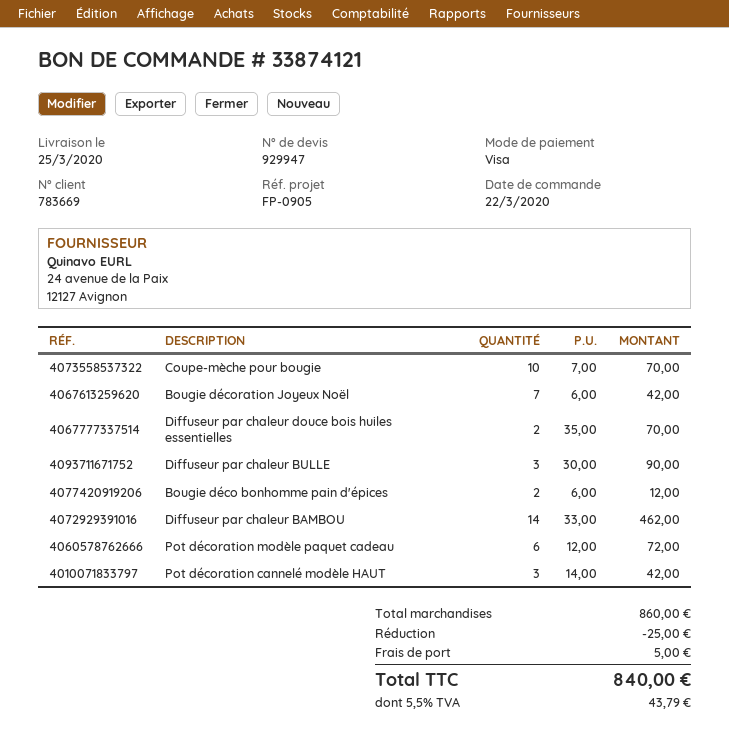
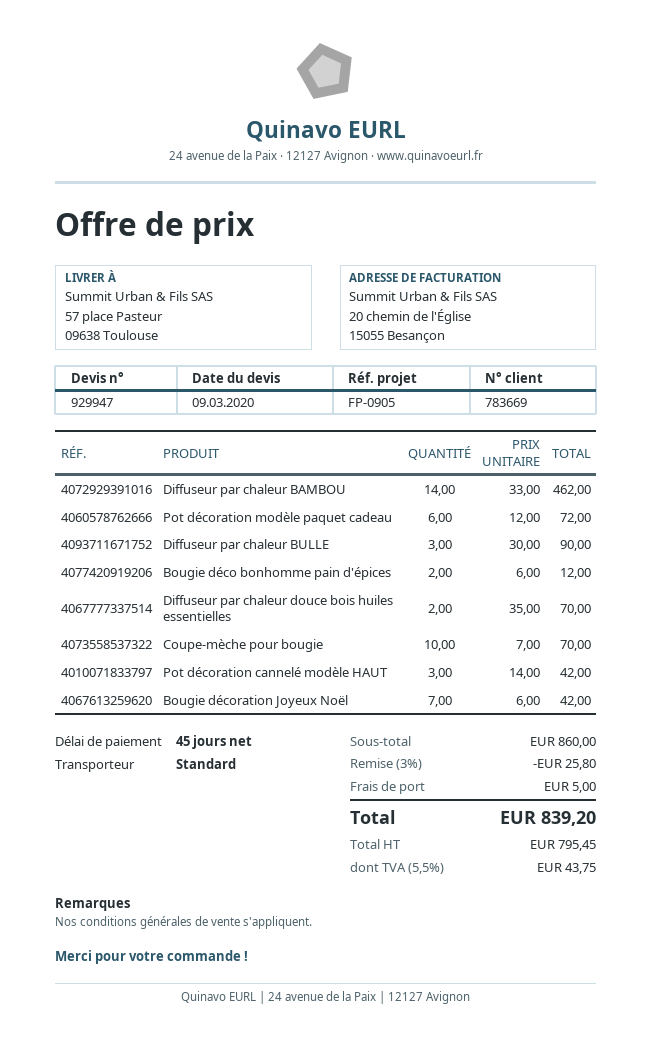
discount: 25.00 -> 25.80
tax: 5.5% = 43.79 -> 5.5% = 43.75
total: 840.00 -> 839.20

